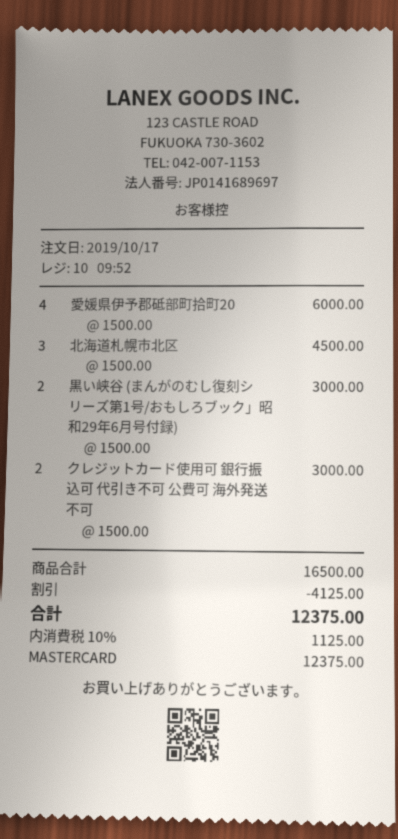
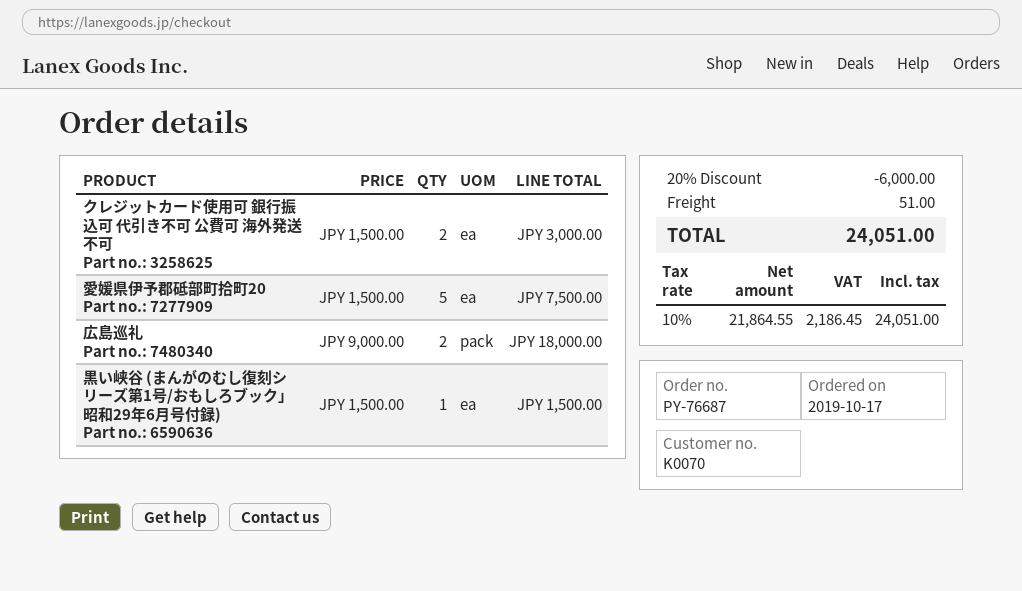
愛媛県伊予郡砥部町拾町20: 4 x 1500.00 = 6000.00 -> 5 x 1500.00 = 7500.00
北海道札幌市北区: 3 x 1500.00 = 4500.00 -> none
黒い峡谷 (まんがのむし復刻シリーズ第1号/おもしろブック」昭和29年6月号付録): 2 x 1500.00 = 3000.00 -> 1 x 1500.00 = 1500.00
広島巡礼: none -> 2 x 9000.00 = 18000.00
discount: 4125.00 -> 6000.00
shipping: none -> 51.00
tax: 10% = 1125.00 -> 10% = 2186.45
total: 12375.00 -> 24051.00

